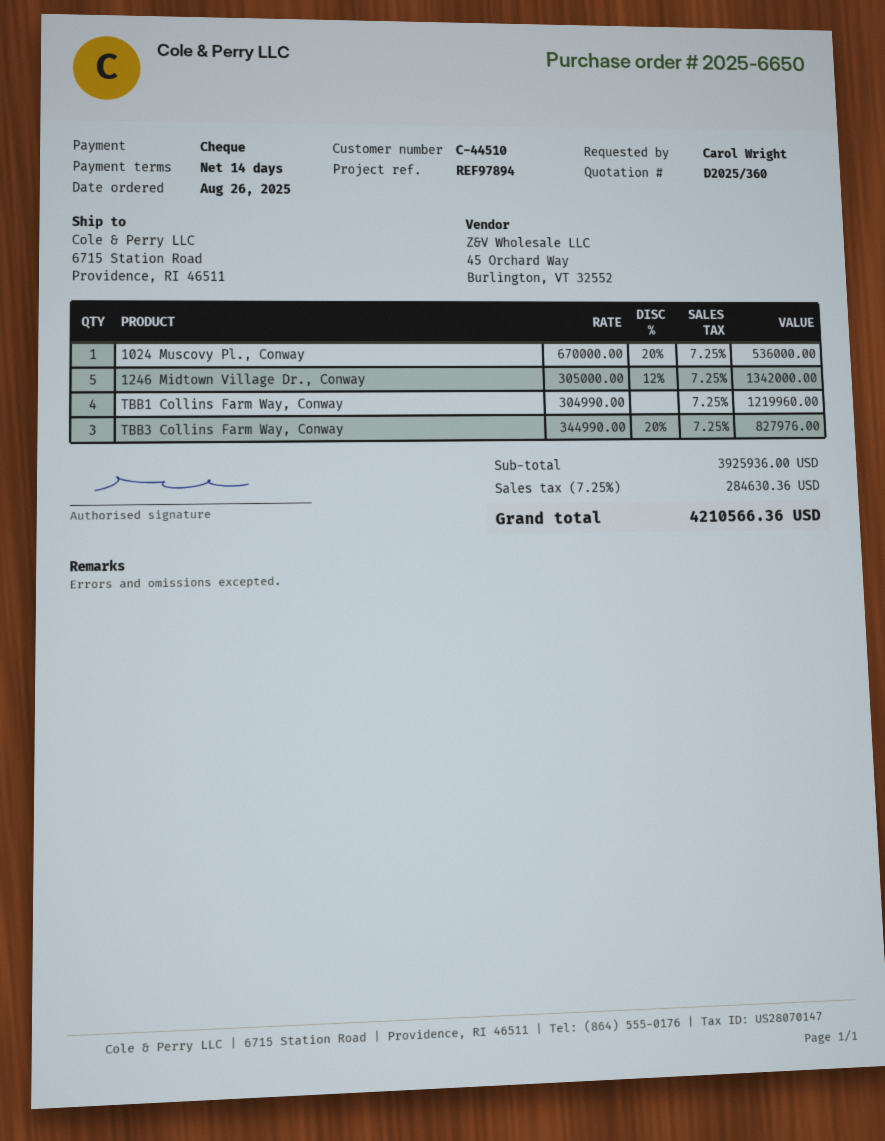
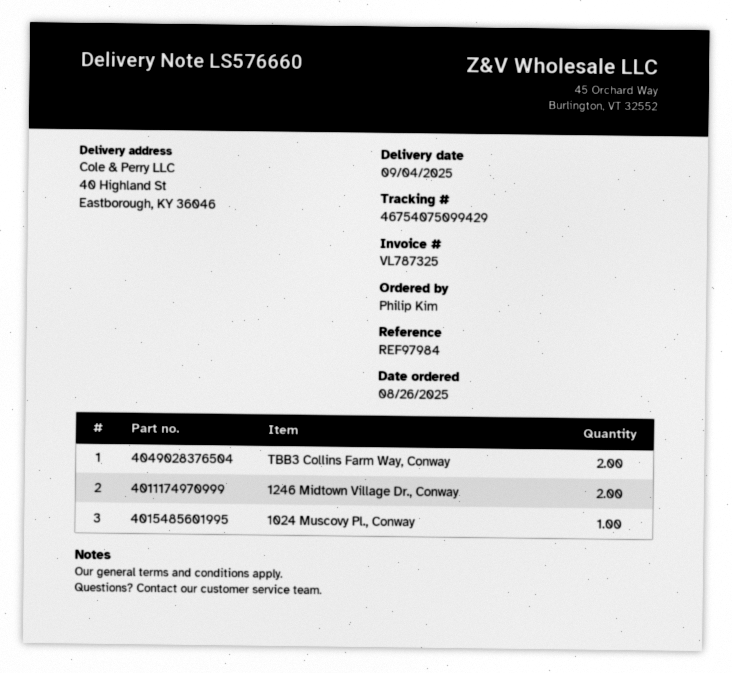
reference: REF97894 -> REF97984
ordered by: Carol Wright -> Philip Kim
ship to: 6715 Station Road, Providence, RI 46511 -> 40 Highland St, Eastborough, KY 36046
1246 Midtown Village Dr., Conway: 5 -> 2
TBB1 Collins Farm Way, Conway: 4 -> none
TBB3 Collins Farm Way, Conway: 3 -> 2

